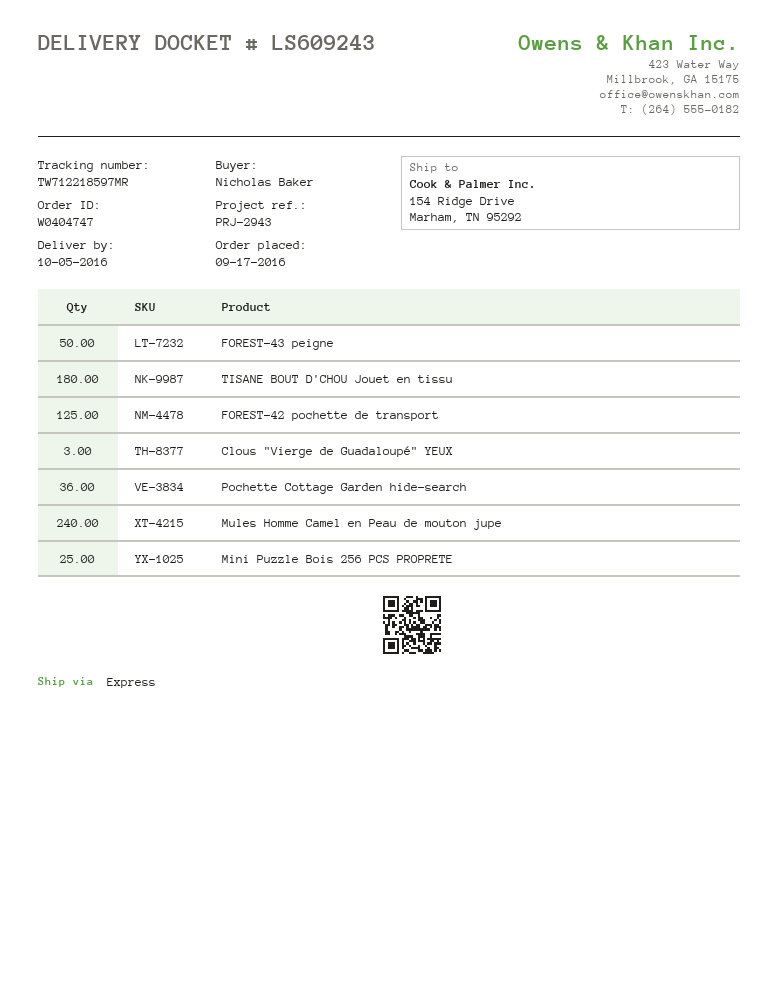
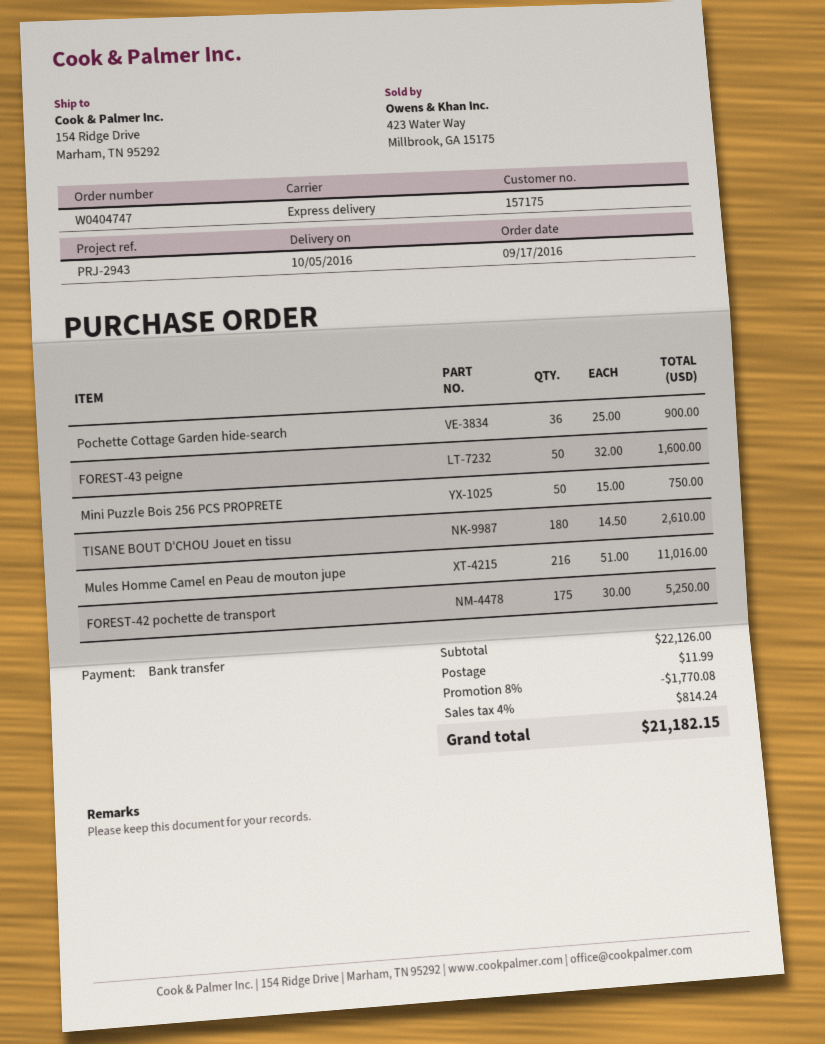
FOREST-42 pochette de transport: 125 -> 175
Clous "Vierge de Guadaloupé" YEUX: 3 -> none
Mules Homme Camel en Peau de mouton jupe: 240 -> 216
Mini Puzzle Bois 256 PCS PROPRETE: 25 -> 50

